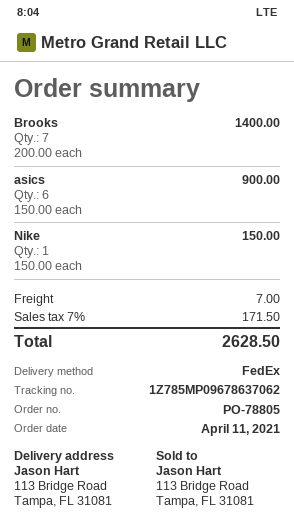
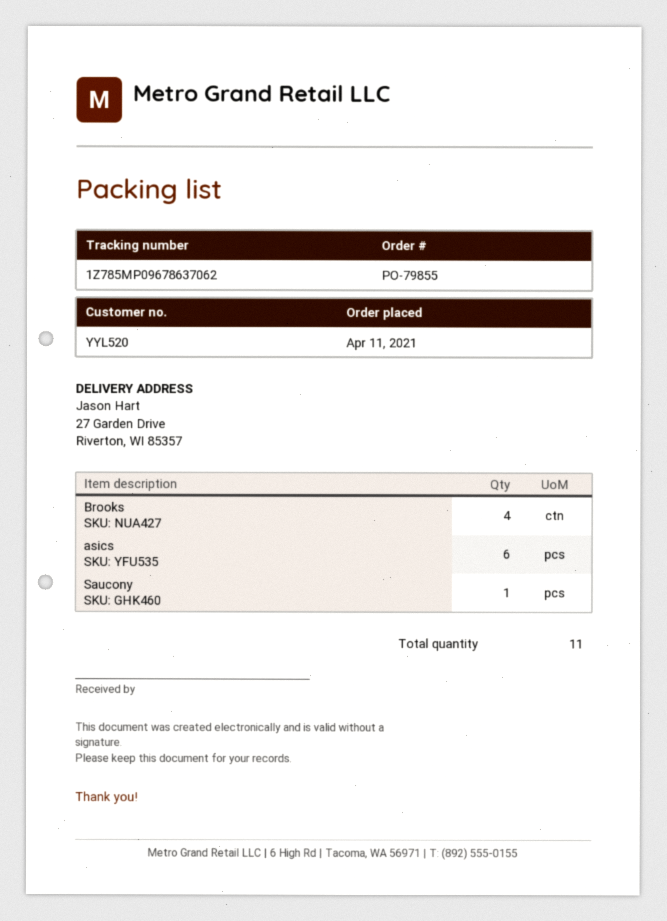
order number: PO-78805 -> PO-79855
ship to: 113 Bridge Road, Tampa, FL 31081 -> 27 Garden Drive, Riverton, WI 85357
Brooks: 7 -> 4
Nike: 1 -> none
Saucony: none -> 1

